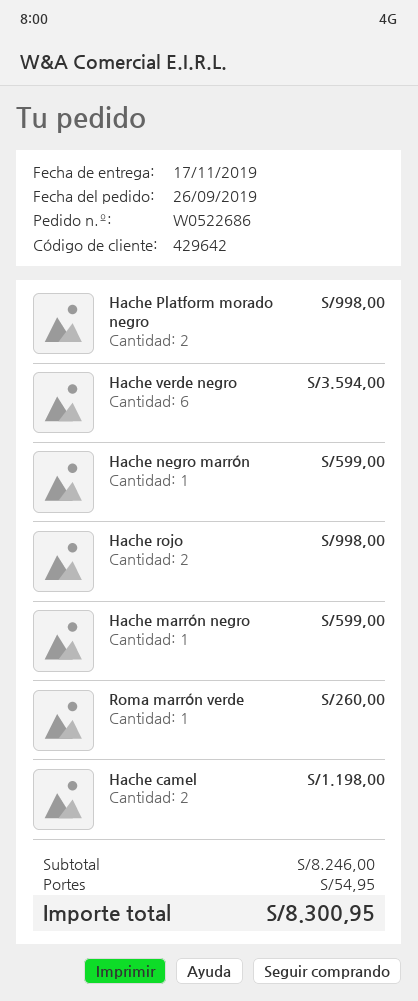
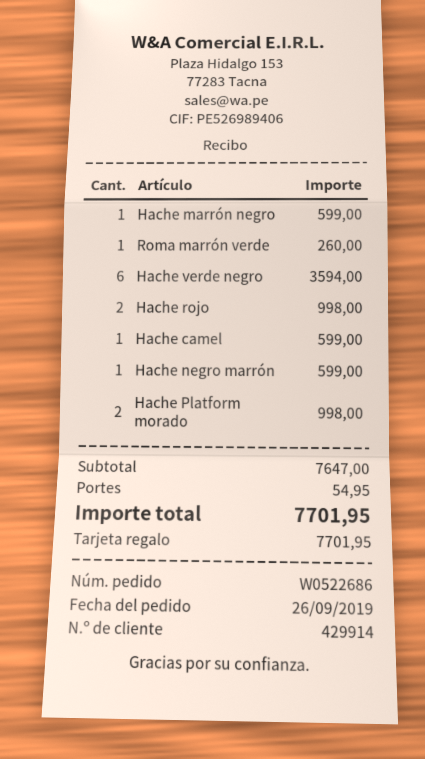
customer number: 429642 -> 429914
Hache camel: 2 for 1198.00 -> 1 for 599.00
subtotal: 8246.00 -> 7647.00
total: 8300.95 -> 7701.95

